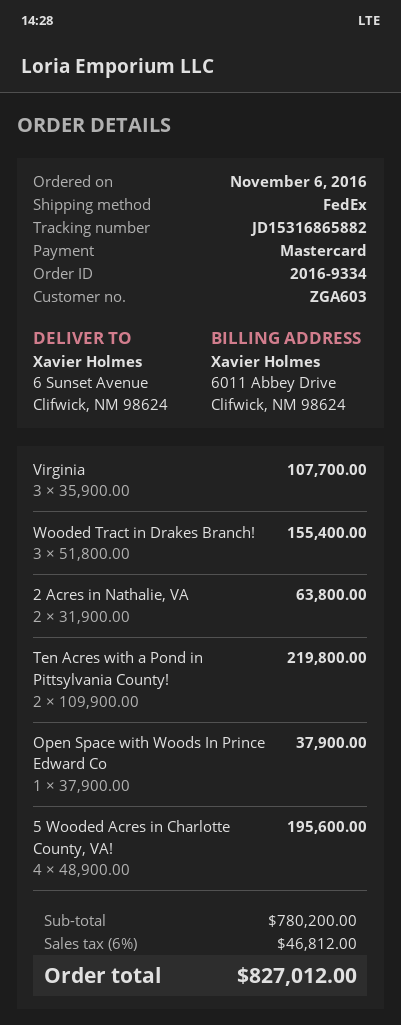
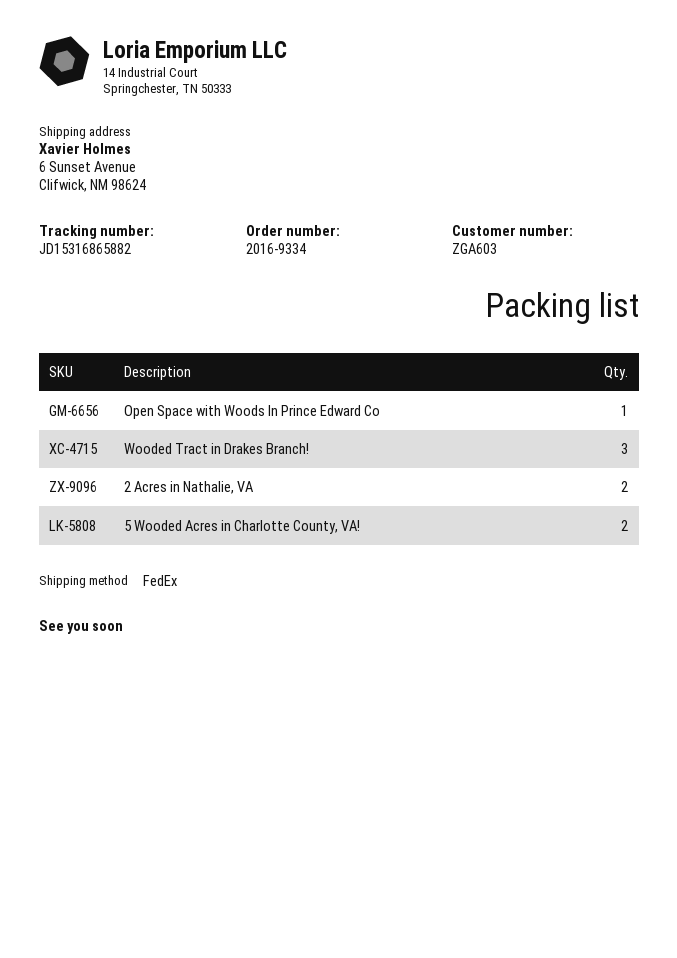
Virginia: 3 -> none
Ten Acres with a Pond in Pittsylvania County!: 2 -> none
5 Wooded Acres in Charlotte County, VA!: 4 -> 2

